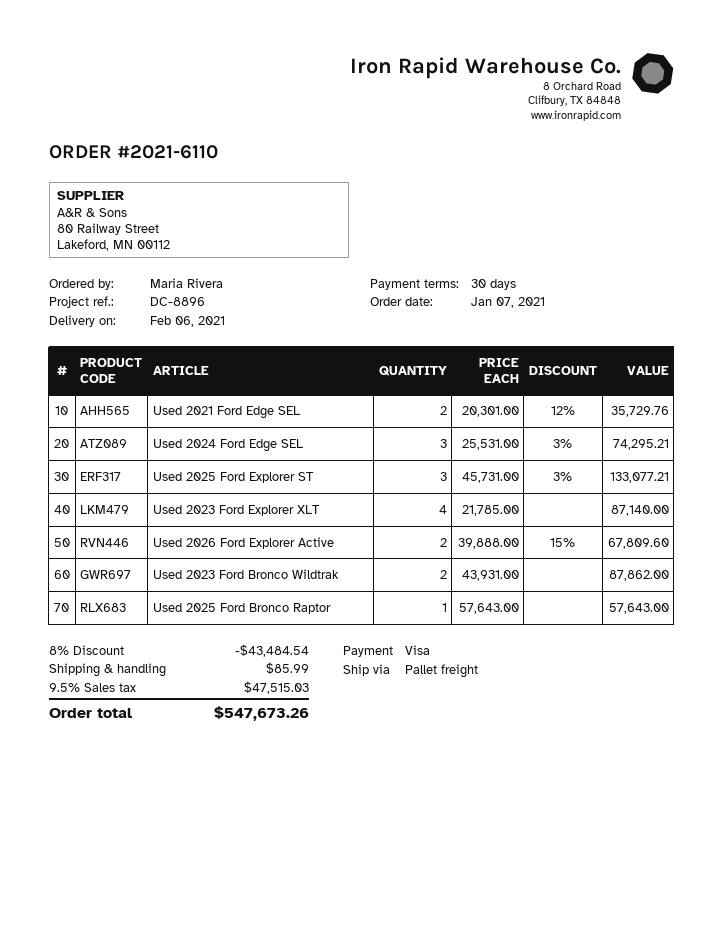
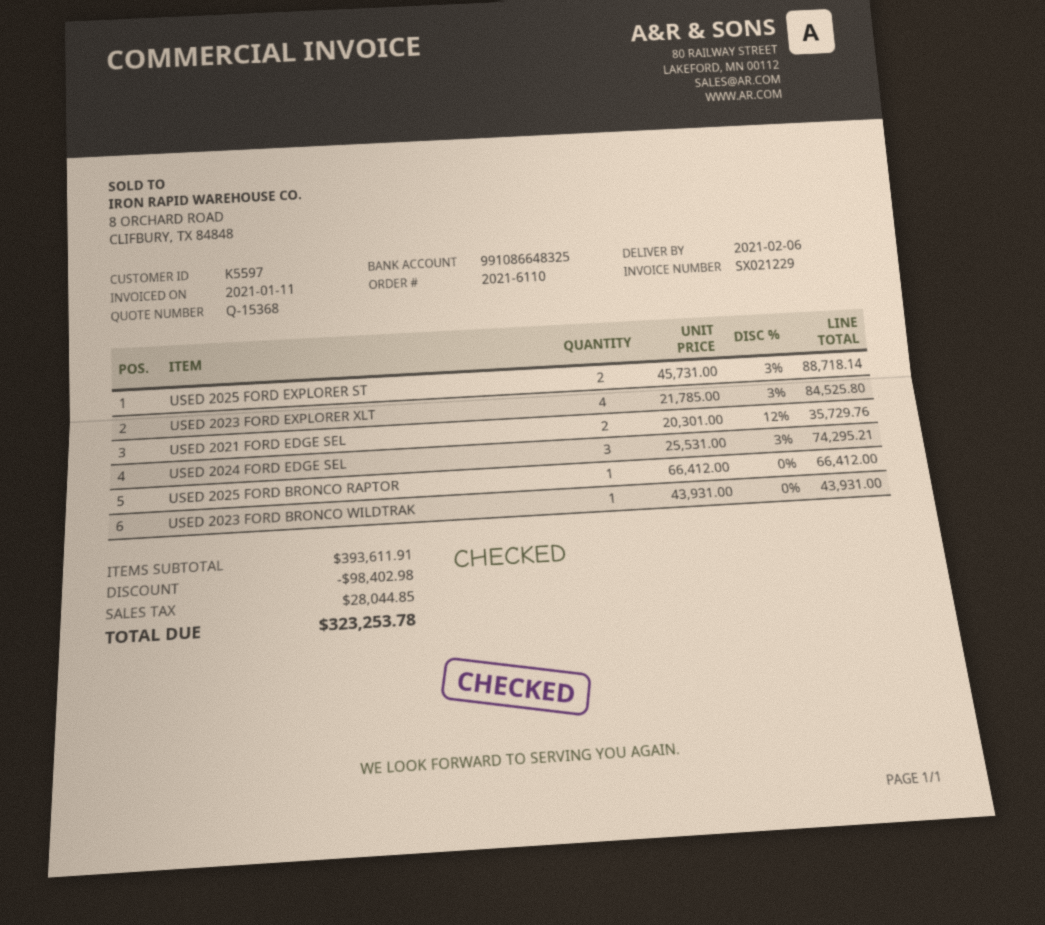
Used 2025 Ford Explorer ST: 3 x 45731.00 - 3% = 133077.21 -> 2 x 45731.00 - 3% = 88718.14
Used 2023 Ford Explorer XLT: 4 x 21785.00 = 87140.00 -> 4 x 21785.00 - 3% = 84525.80
Used 2026 Ford Explorer Active: 2 x 39888.00 - 15% = 67809.60 -> none
Used 2023 Ford Bronco Wildtrak: 2 x 43931.00 = 87862.00 -> 1 x 43931.00 = 43931.00
Used 2025 Ford Bronco Raptor: 1 x 57643.00 = 57643.00 -> 1 x 66412.00 = 66412.00
discount: 43484.54 -> 98402.98
shipping: 85.99 -> none
tax: 47515.03 -> 28044.85
total: 547673.26 -> 323253.78

